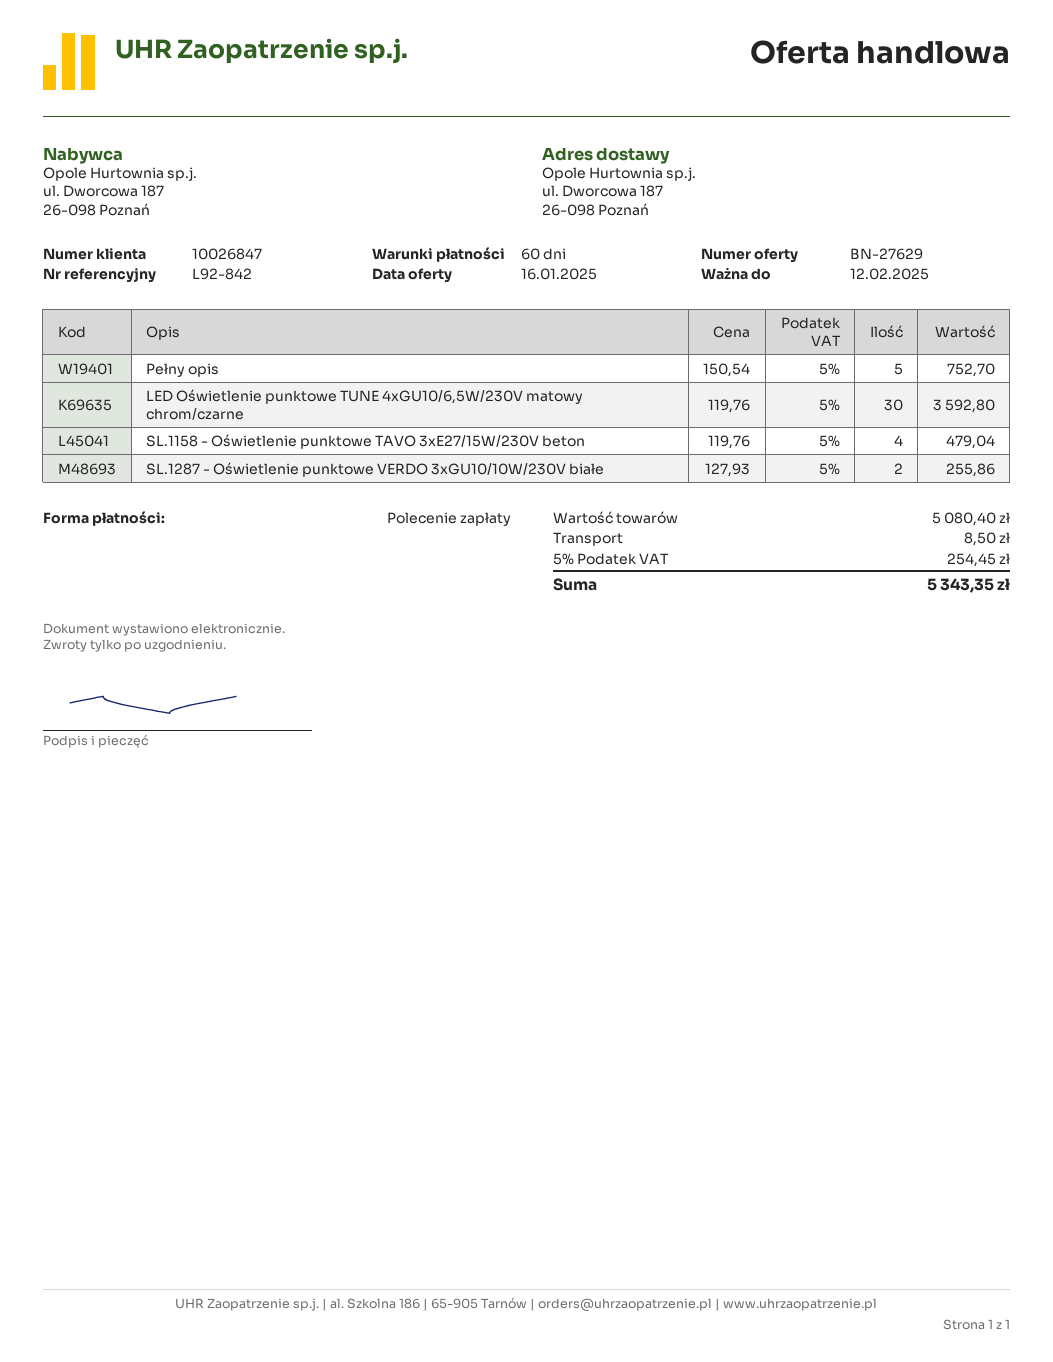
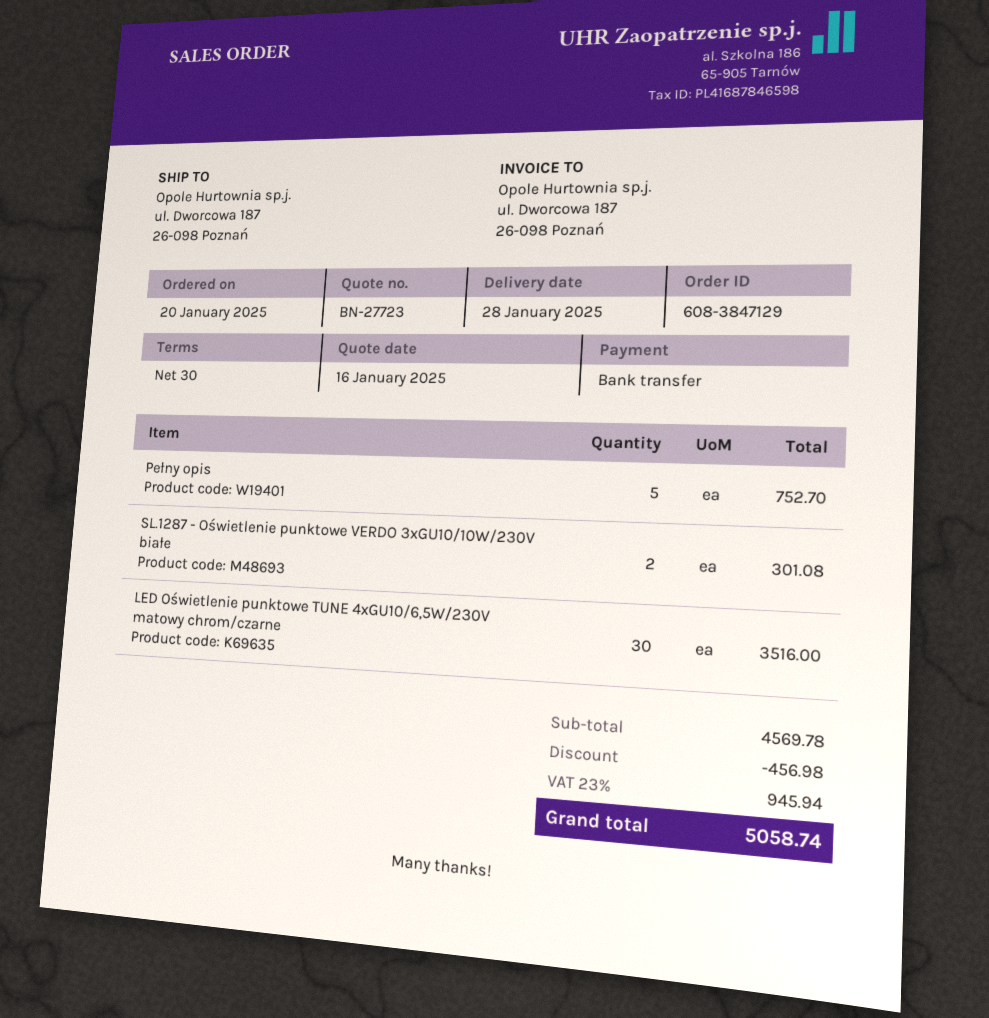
quote number: BN-27629 -> BN-27723
payment terms: 60 days -> 30 days
payment method: direct debit -> bank transfer
LED Oświetlenie punktowe TUNE 4xGU10/6,5W/230V matowy chrom/czarne: 30 for 3592.80 -> 30 for 3516.00
SL.1158 - Oświetlenie punktowe TAVO 3xE27/15W/230V beton: 4 for 479.04 -> none
SL.1287 - Oświetlenie punktowe VERDO 3xGU10/10W/230V białe: 2 for 255.86 -> 2 for 301.08
subtotal: 5080.40 -> 4569.78
discount: none -> 456.98
shipping: 8.50 -> none
tax: 5% = 254.45 -> 23% = 945.94
total: 5343.35 -> 5058.74

